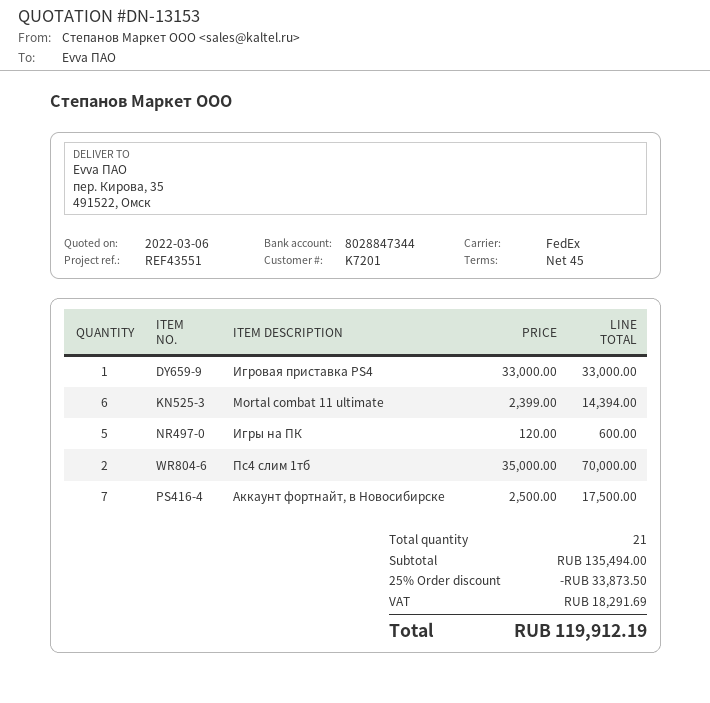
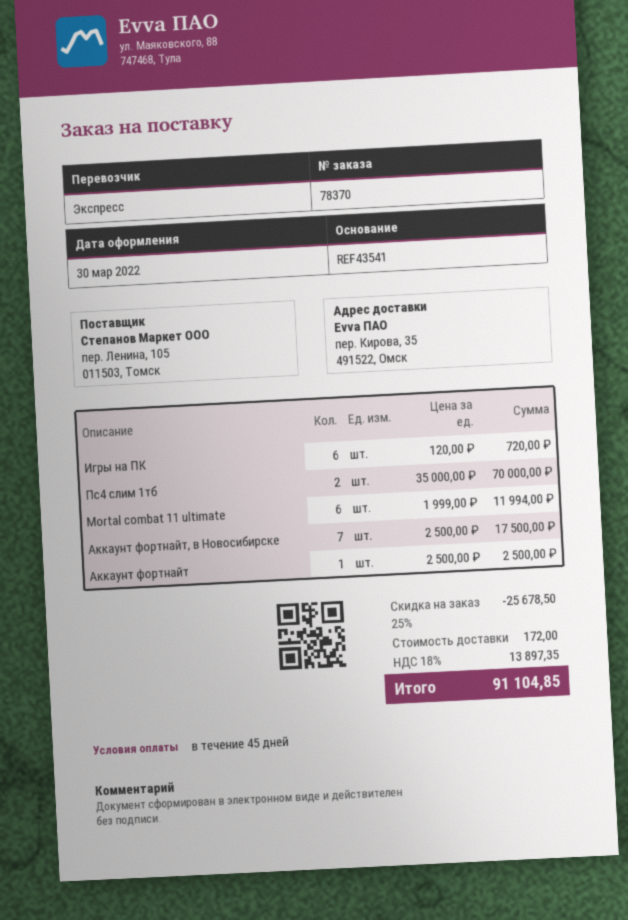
reference: REF43551 -> REF43541
shipping method: FedEx -> express
Игровая приставка PS4: 1 x 33000.00 = 33000.00 -> none
Mortal combat 11 ultimate: 6 x 2399.00 = 14394.00 -> 6 x 1999.00 = 11994.00
Игры на ПК: 5 x 120.00 = 600.00 -> 6 x 120.00 = 720.00
Аккаунт фортнайт: none -> 1 x 2500.00 = 2500.00
discount: 25% = 33873.50 -> 25% = 25678.50
shipping: none -> 172.00
tax: 18291.69 -> 13897.35
total: 119912.19 -> 91104.85

